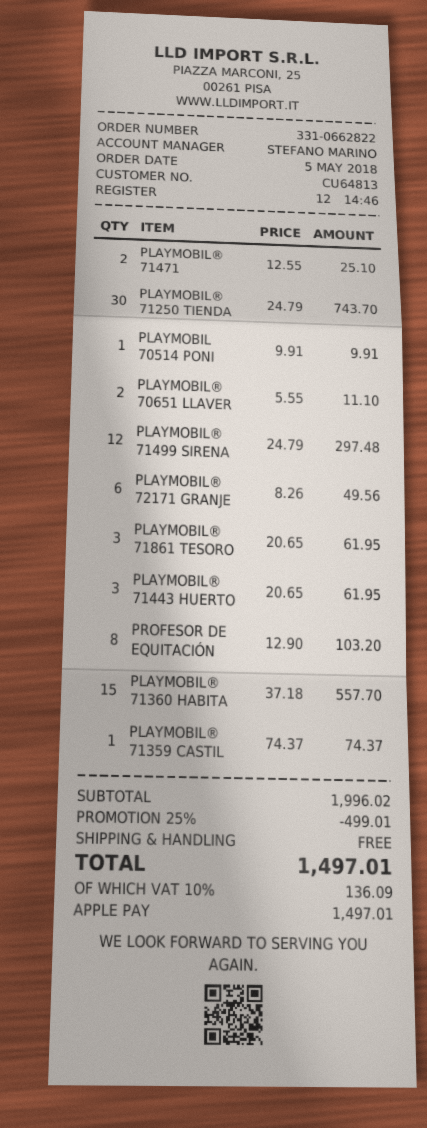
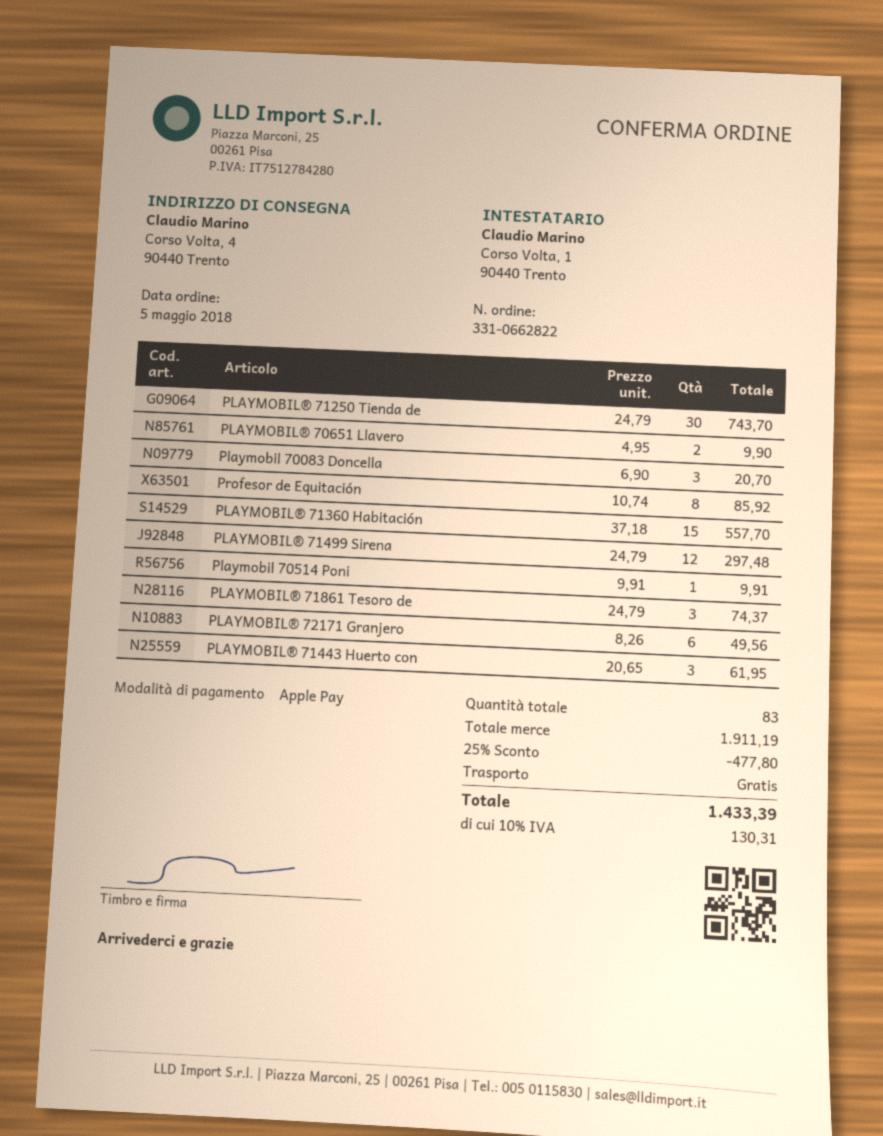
PLAYMOBIL® 71471: 2 x 12.55 = 25.10 -> none
PLAYMOBIL® 70651 LLAVER: 2 x 5.55 = 11.10 -> 2 x 4.95 = 9.90
PLAYMOBIL® 71861 TESORO: 3 x 20.65 = 61.95 -> 3 x 24.79 = 74.37
PROFESOR DE EQUITACIÓN: 8 x 12.90 = 103.20 -> 8 x 10.74 = 85.92
PLAYMOBIL® 71359 CASTIL: 1 x 74.37 = 74.37 -> none
Playmobil 70083 Doncella: none -> 3 x 6.90 = 20.70
subtotal: 1996.02 -> 1911.19
discount: 25% = 499.01 -> 25% = 477.80
tax: 10% = 136.09 -> 10% = 130.31
total: 1497.01 -> 1433.39

